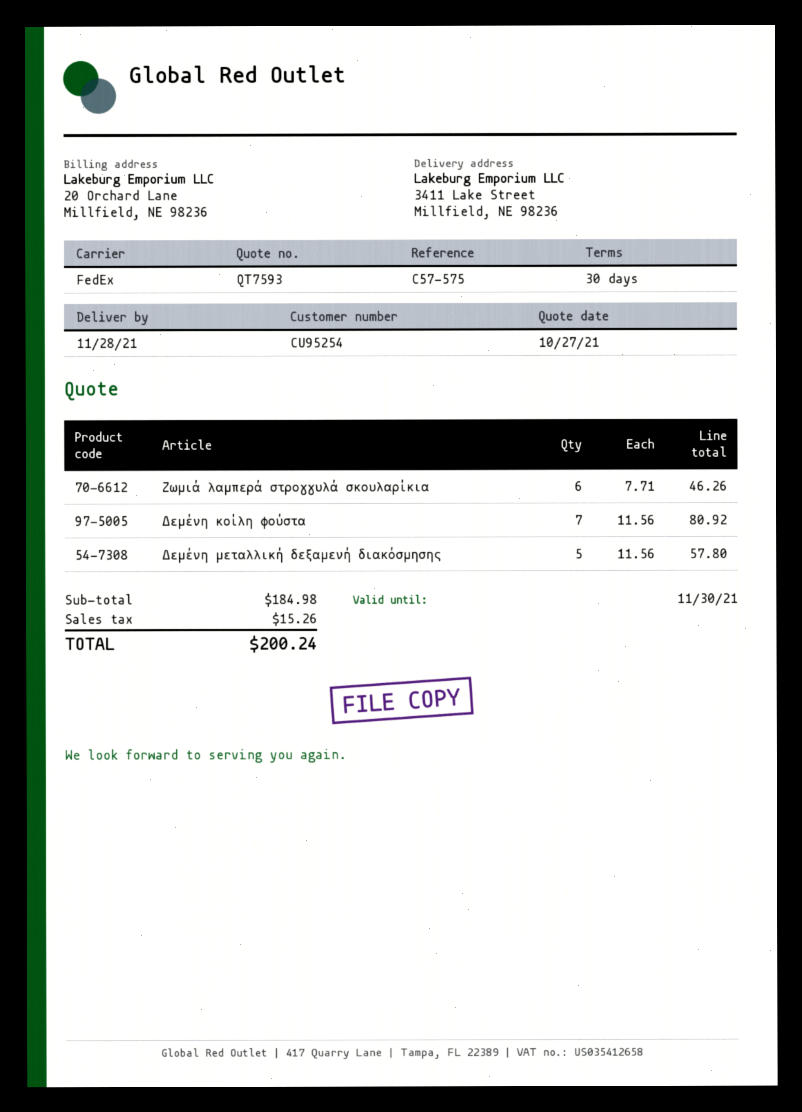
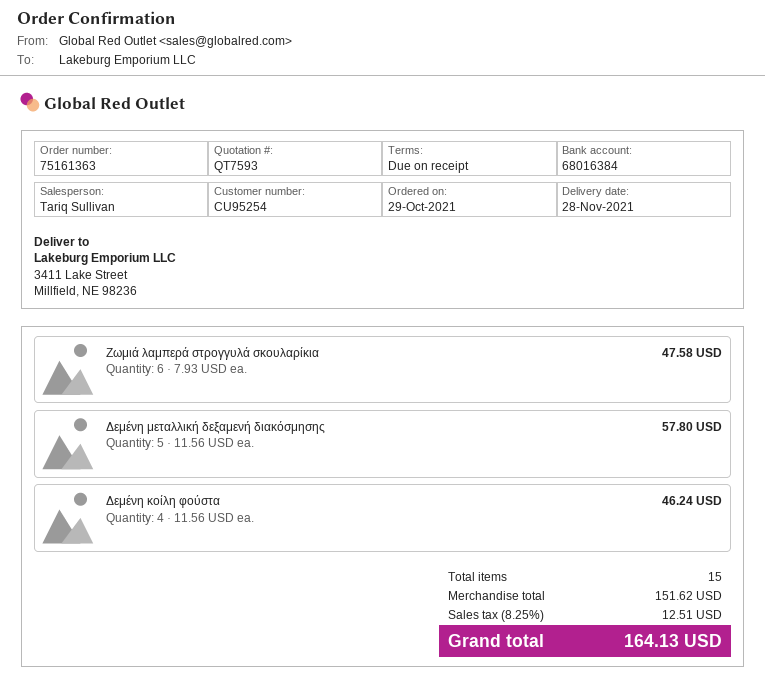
payment terms: 30 days -> on receipt
Ζωμιά λαμπερά στρογγυλά σκουλαρίκια: 6 x 7.71 = 46.26 -> 6 x 7.93 = 47.58
Δεμένη κοίλη φούστα: 7 x 11.56 = 80.92 -> 4 x 11.56 = 46.24
subtotal: 184.98 -> 151.62
tax: 15.26 -> 12.51
total: 200.24 -> 164.13

